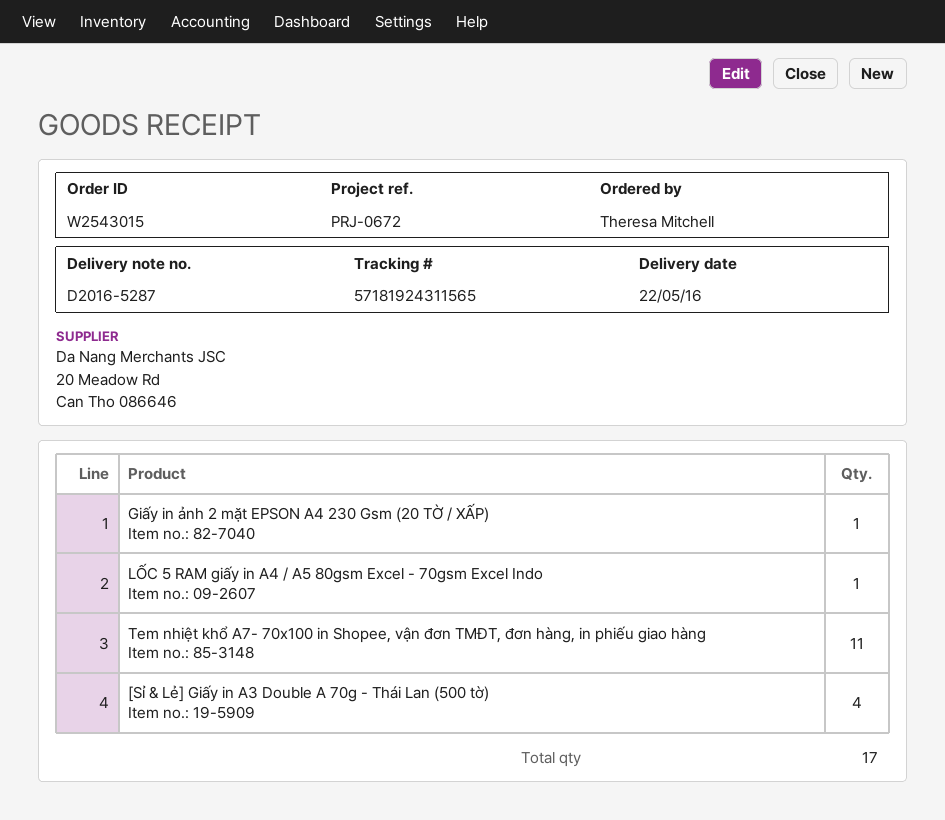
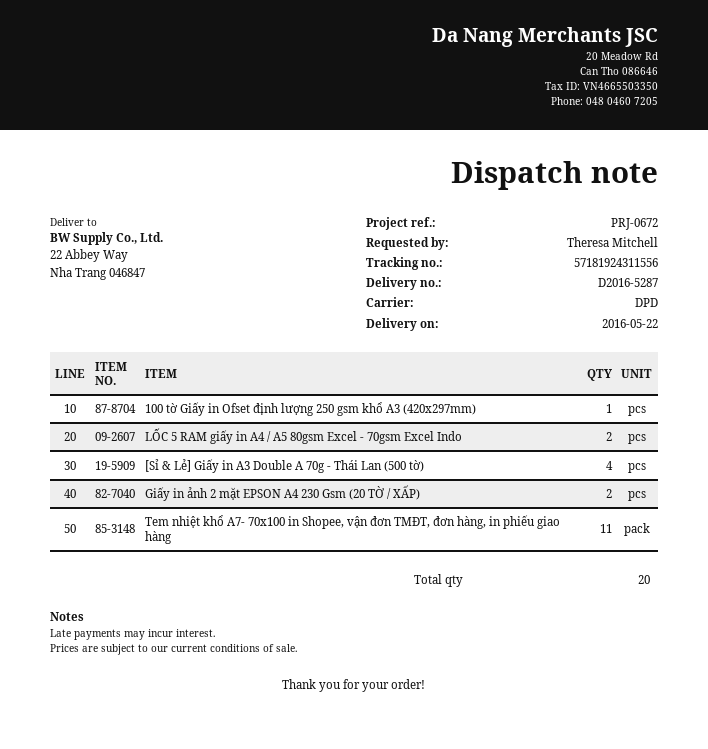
tracking number: 57181924311565 -> 57181924311556
Giấy in ảnh 2 mặt EPSON A4 230 Gsm (20 TỜ / XẤP): 1 -> 2
LỐC 5 RAM giấy in A4 / A5 80gsm Excel - 70gsm Excel Indo: 1 -> 2
100 tờ Giấy in Ofset định lượng 250 gsm khổ A3 (420x297mm): none -> 1
total quantity: 17 -> 20

